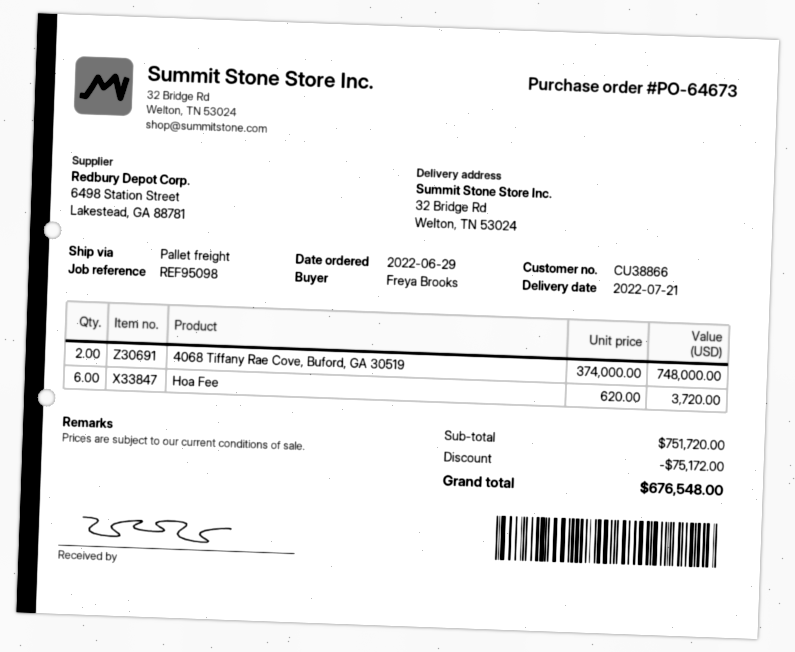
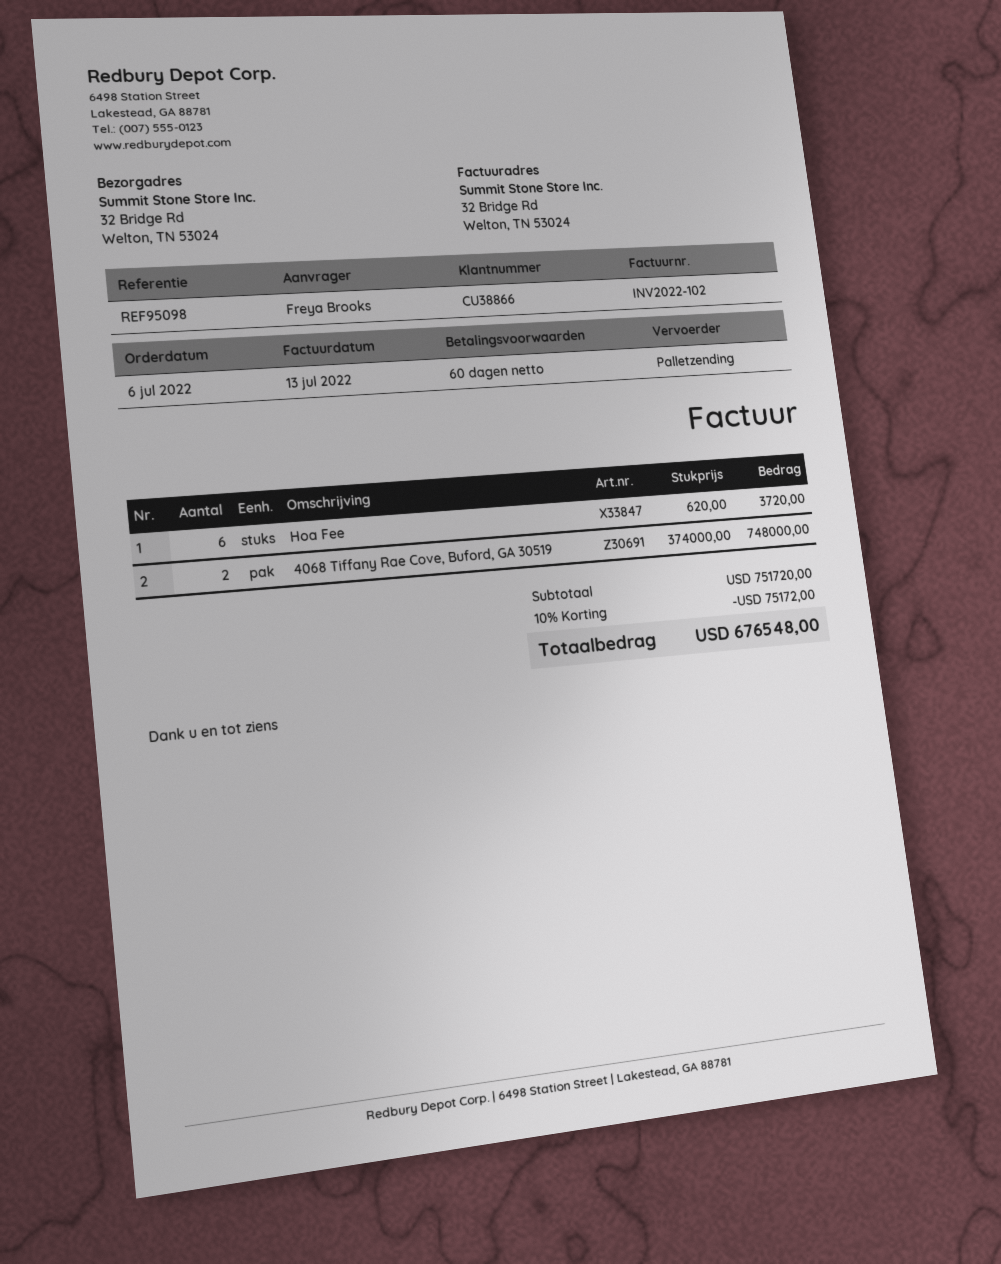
order date: 2022-06-29 -> 2022-07-06

